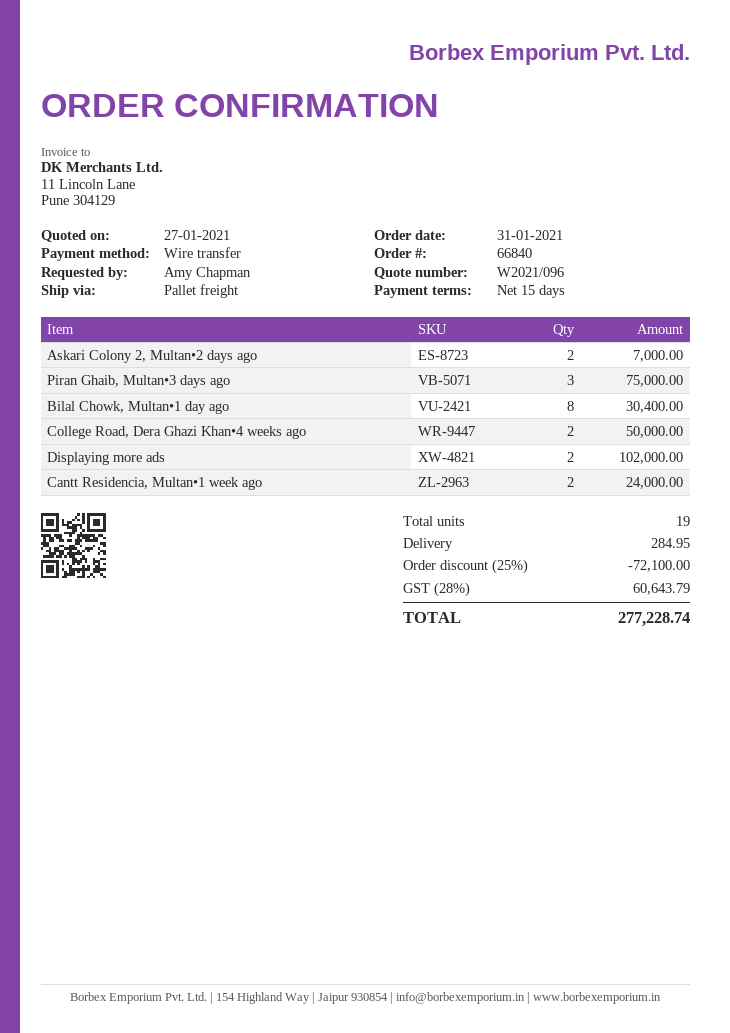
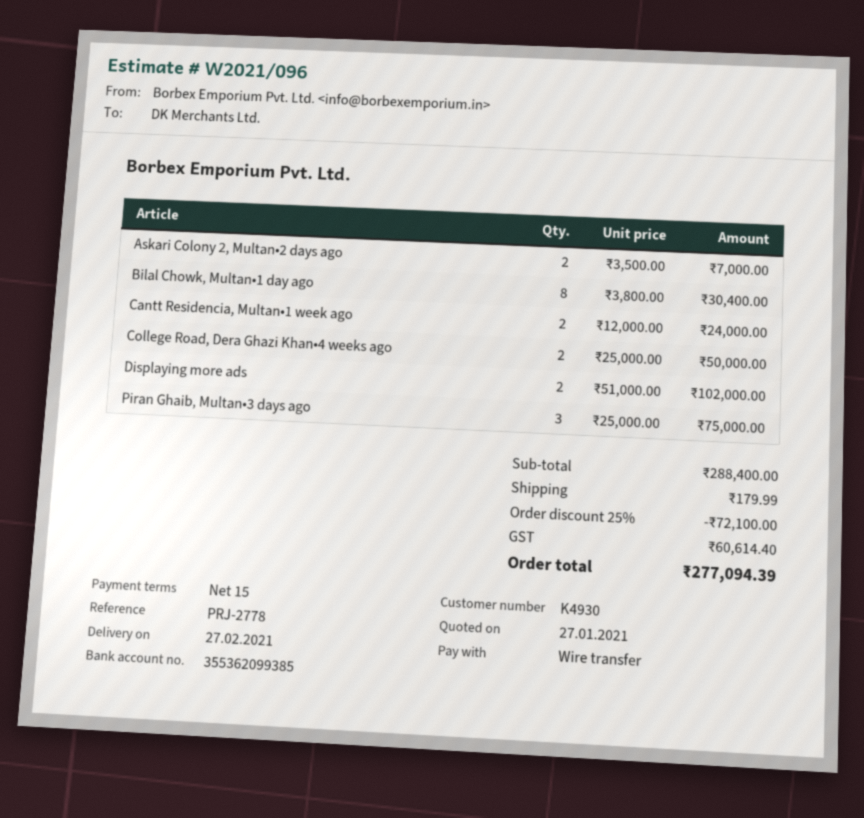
shipping: 284.95 -> 179.99
tax: 60643.79 -> 60614.40
total: 277228.74 -> 277094.39

